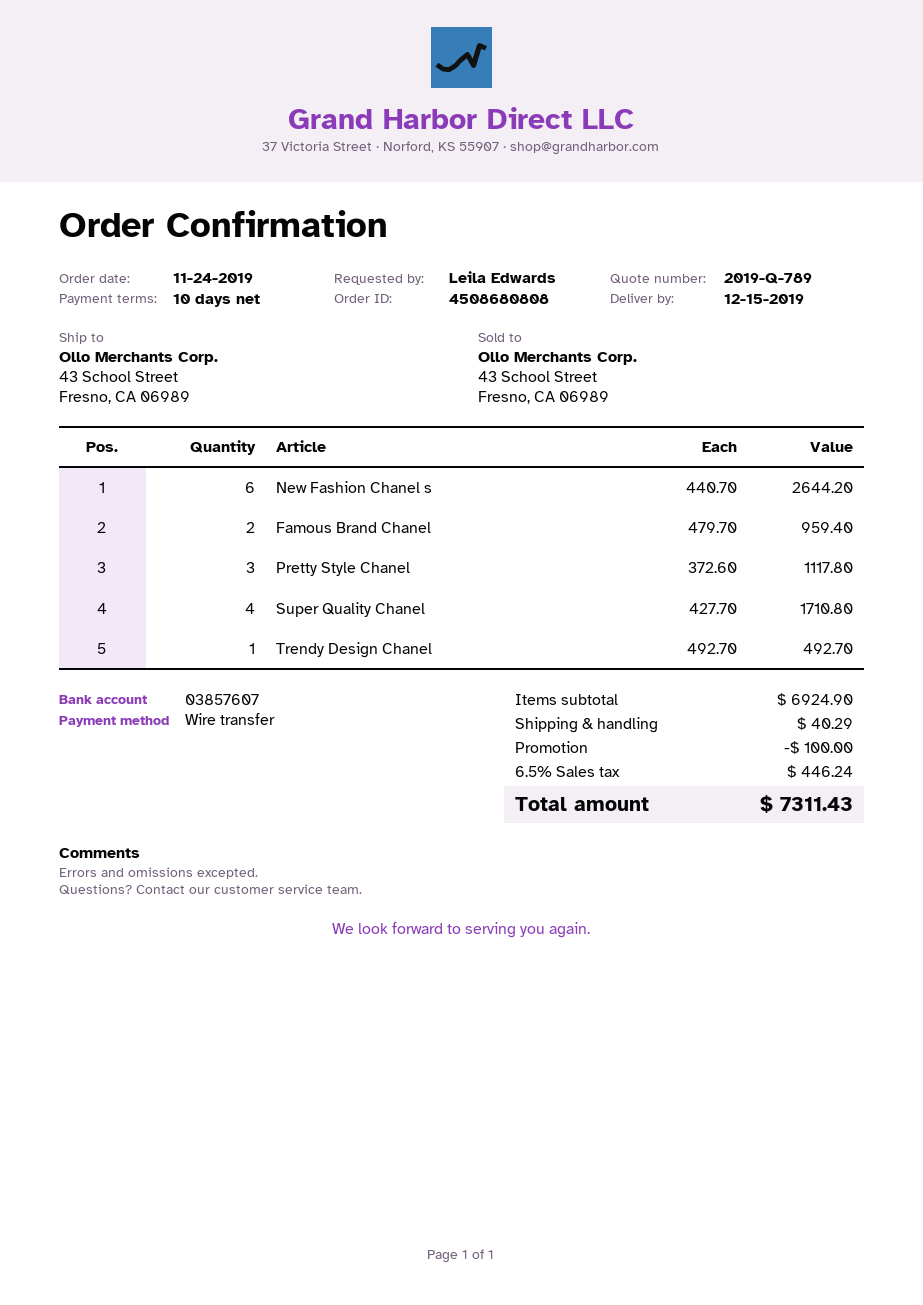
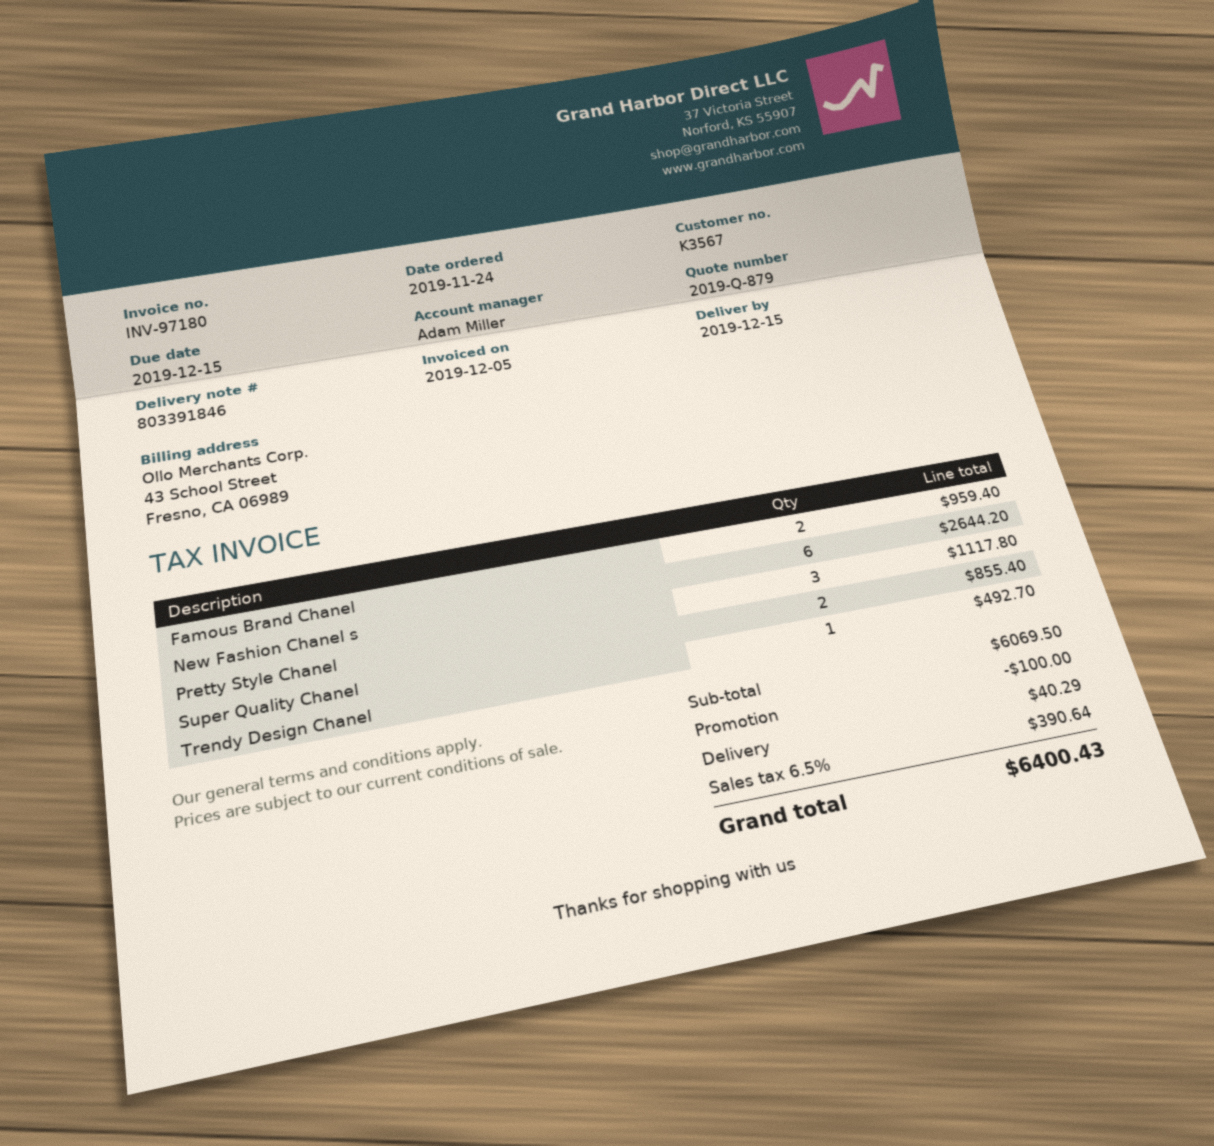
quote number: 2019-Q-789 -> 2019-Q-879
Super Quality Chanel: 4 for 1710.80 -> 2 for 855.40
subtotal: 6924.90 -> 6069.50
tax: 6.5% = 446.24 -> 6.5% = 390.64
total: 7311.43 -> 6400.43

